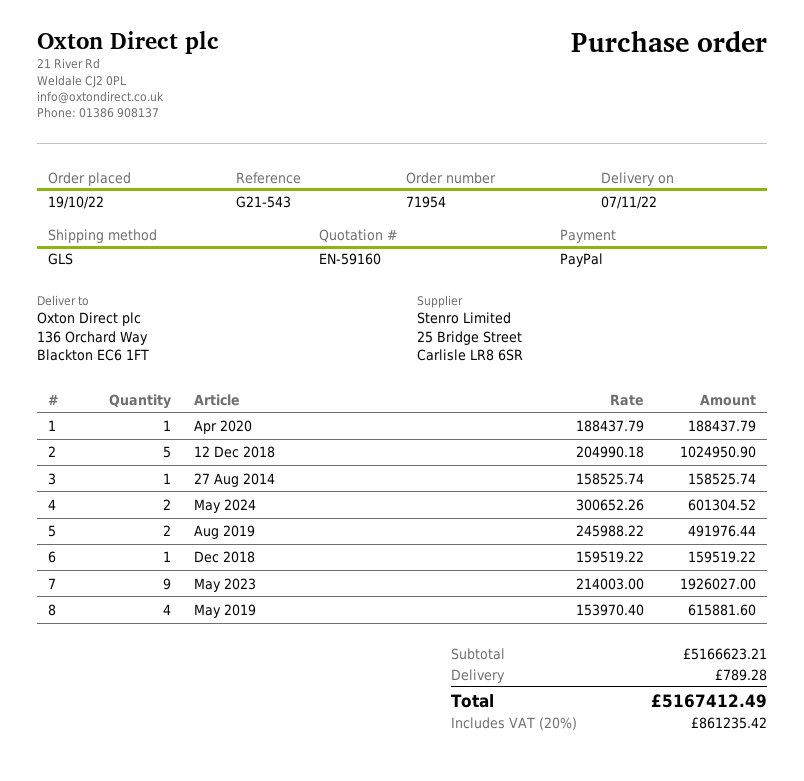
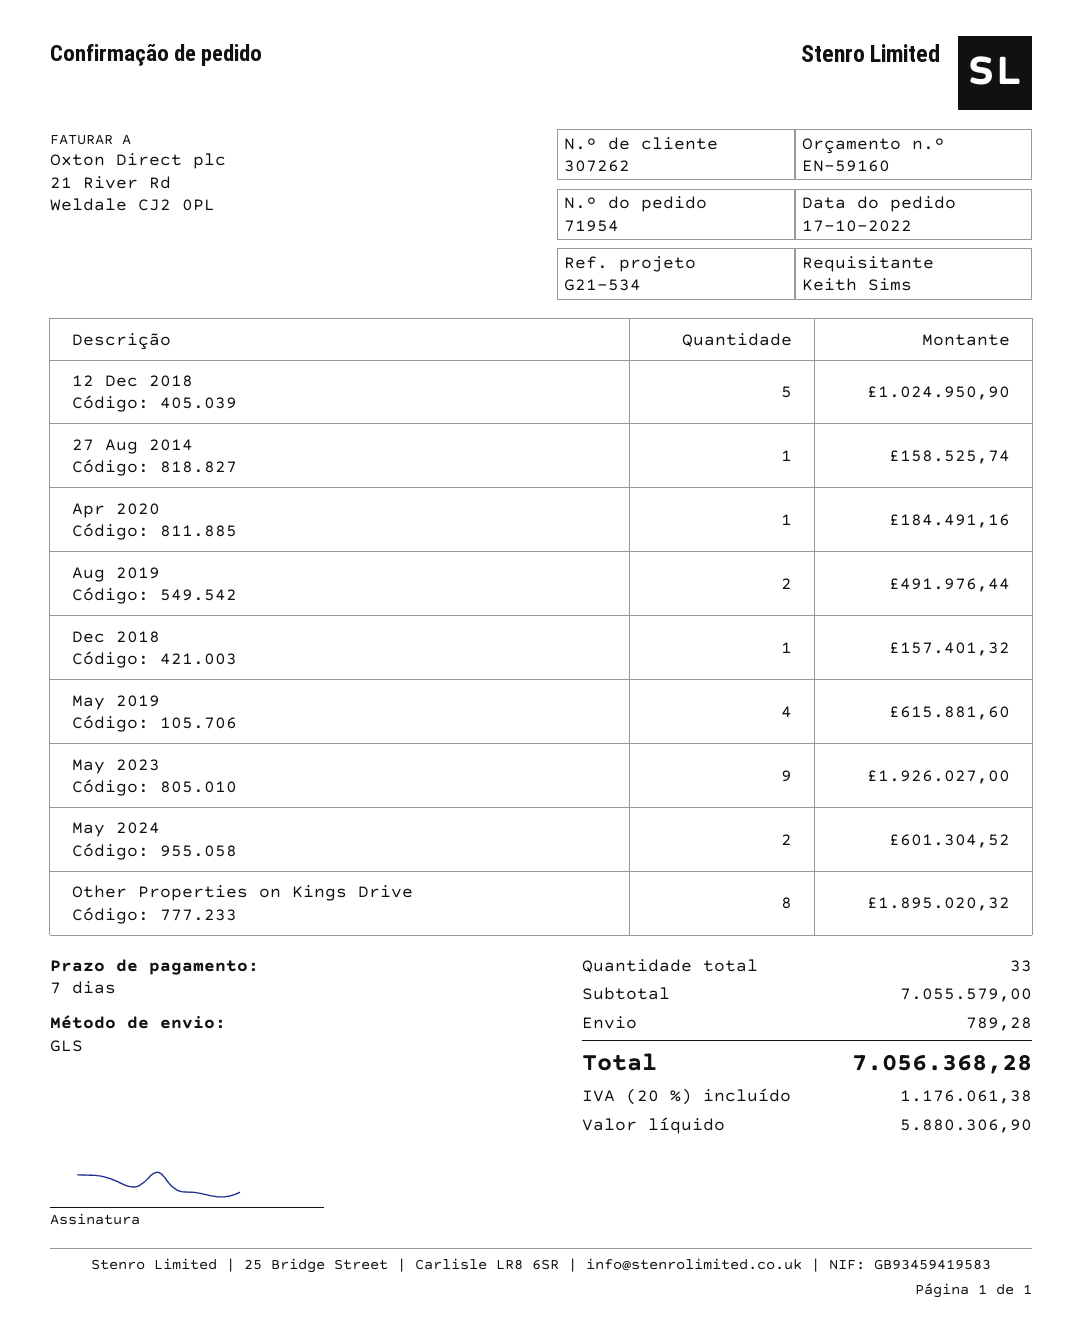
order date: 2022-10-19 -> 2022-10-17
reference: G21-543 -> G21-534
Apr 2020: 1 for 188437.79 -> 1 for 184491.16
Dec 2018: 1 for 159519.22 -> 1 for 157401.32
Other Properties on Kings Drive: none -> 8 for 1895020.32
subtotal: 5166623.21 -> 7055579.00
tax: 20% = 861235.42 -> 20% = 1176061.38
total: 5167412.49 -> 7056368.28

